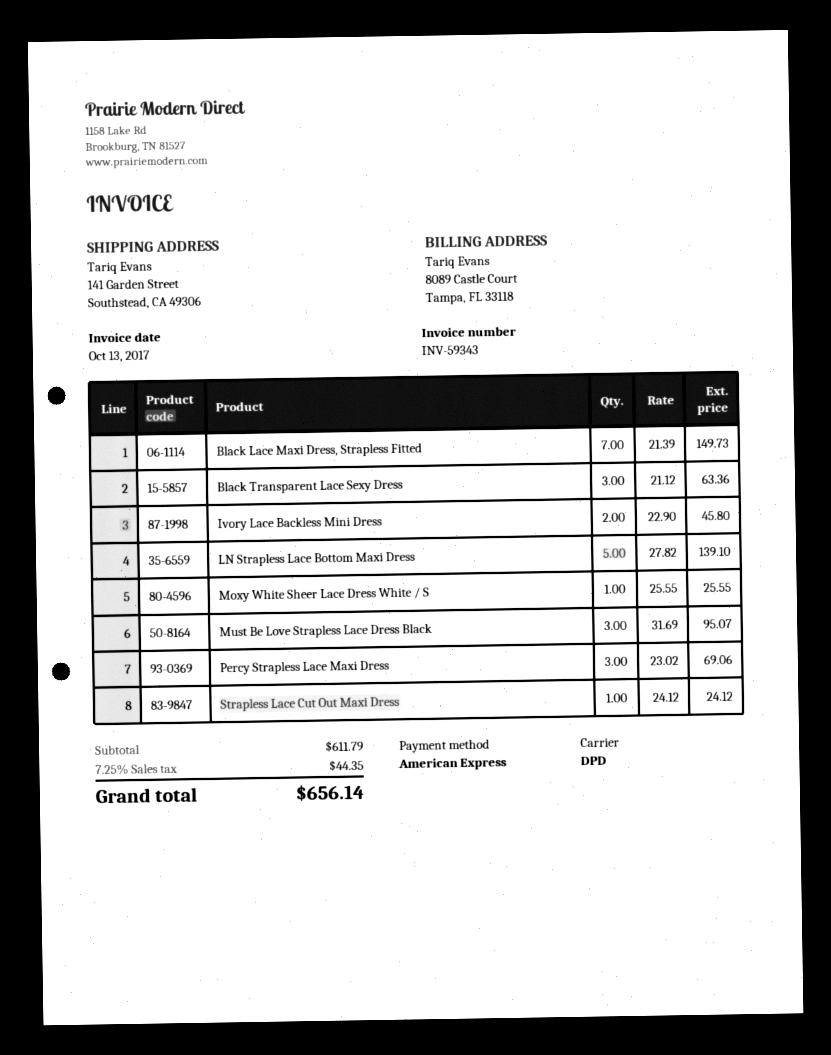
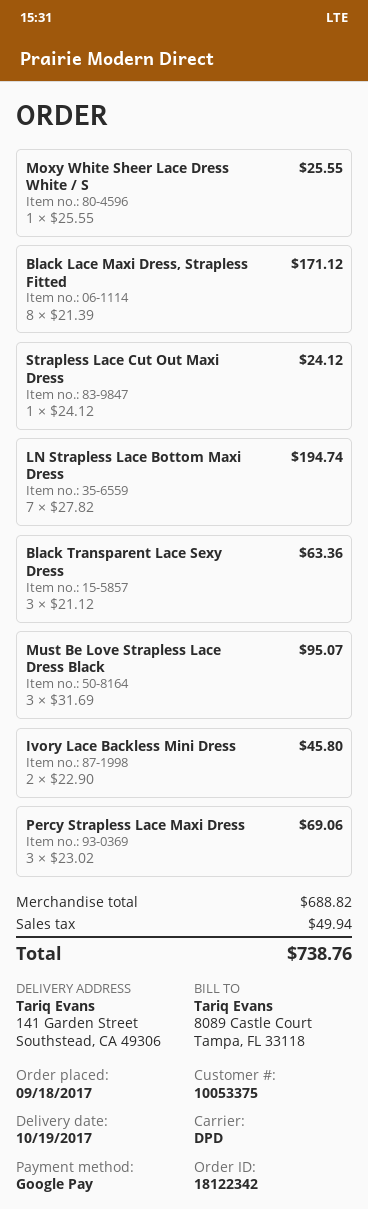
payment method: American Express -> Google Pay
Black Lace Maxi Dress, Strapless Fitted: 7 x 21.39 = 149.73 -> 8 x 21.39 = 171.12
LN Strapless Lace Bottom Maxi Dress: 5 x 27.82 = 139.10 -> 7 x 27.82 = 194.74
subtotal: 611.79 -> 688.82
tax: 44.35 -> 49.94
total: 656.14 -> 738.76

